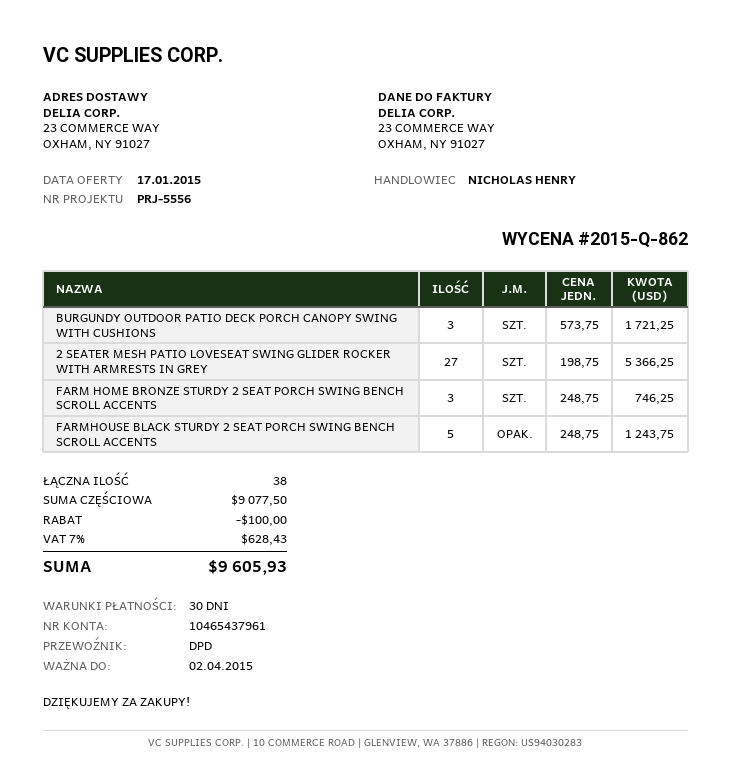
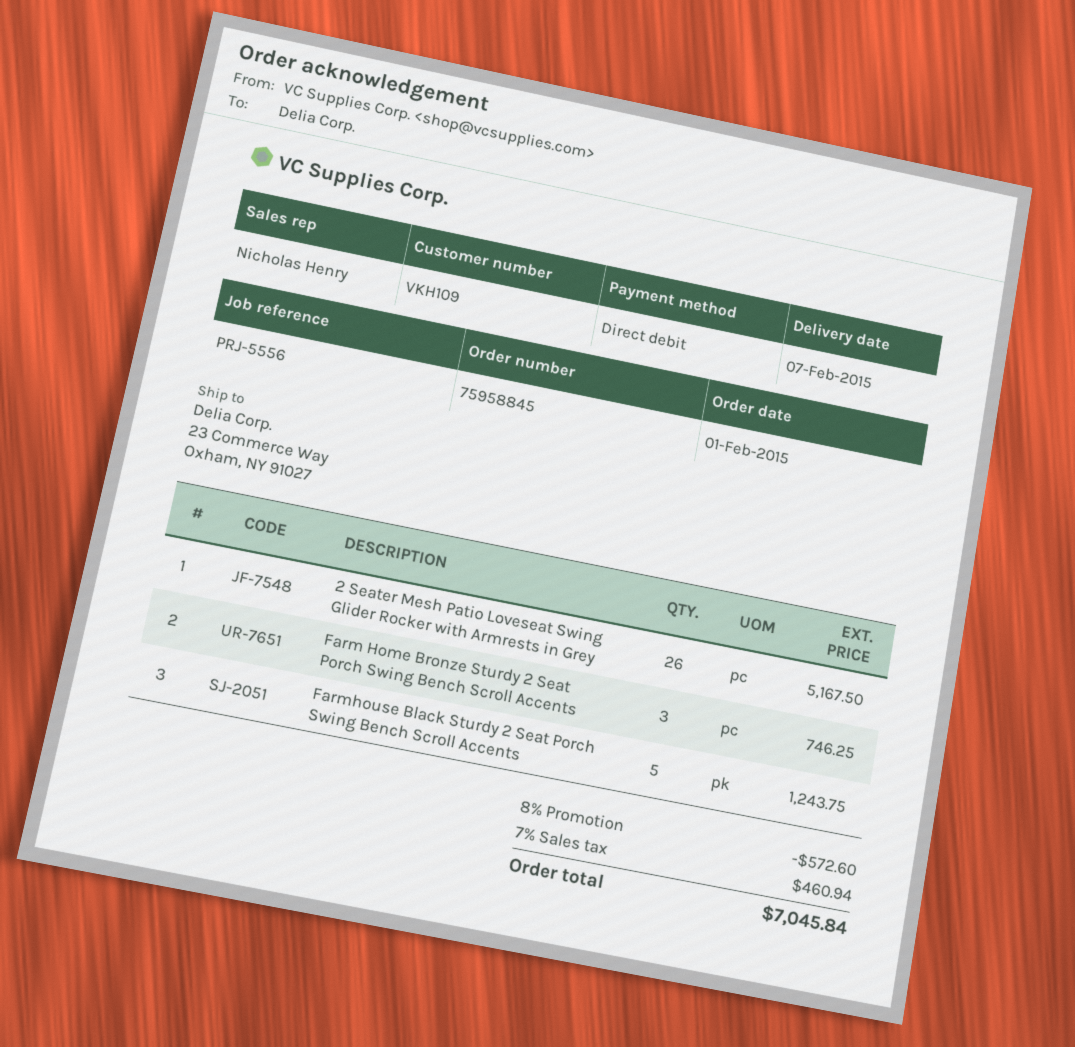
BURGUNDY OUTDOOR PATIO DECK PORCH CANOPY SWING WITH CUSHIONS: 3 for 1721.25 -> none
2 SEATER MESH PATIO LOVESEAT SWING GLIDER ROCKER WITH ARMRESTS IN GREY: 27 for 5366.25 -> 26 for 5167.50
discount: 100.00 -> 572.60
tax: 7% = 628.43 -> 7% = 460.94
total: 9605.93 -> 7045.84

